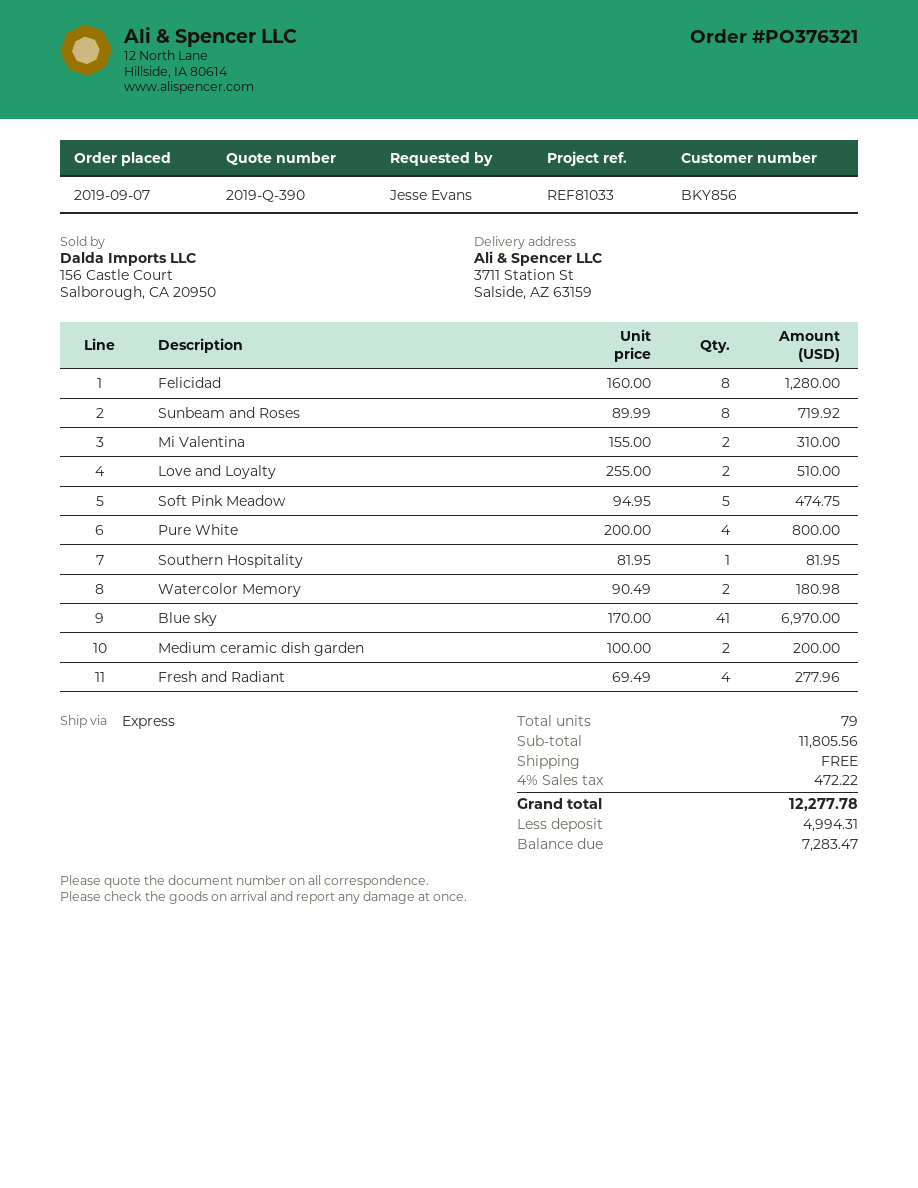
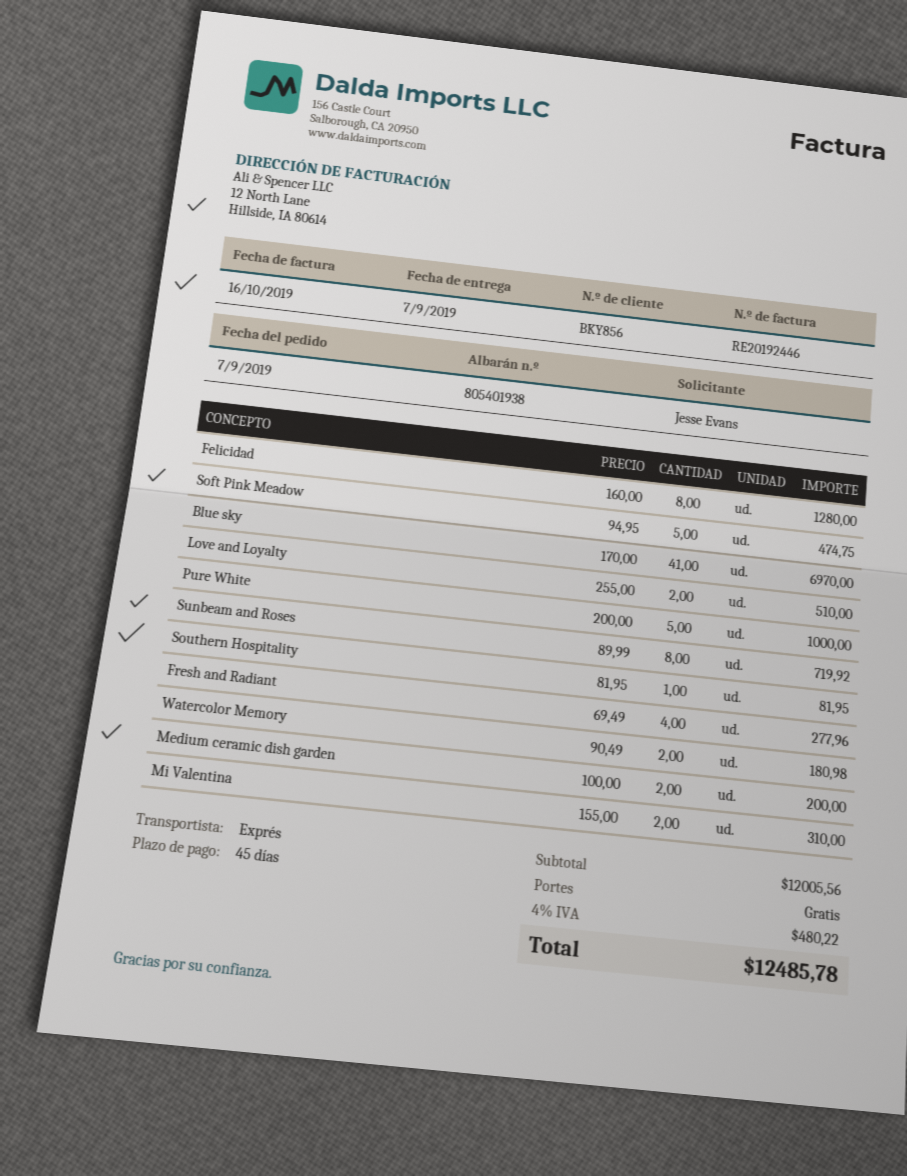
Pure White: 4 x 200.00 = 800.00 -> 5 x 200.00 = 1000.00
subtotal: 11805.56 -> 12005.56
tax: 4% = 472.22 -> 4% = 480.22
total: 12277.78 -> 12485.78

